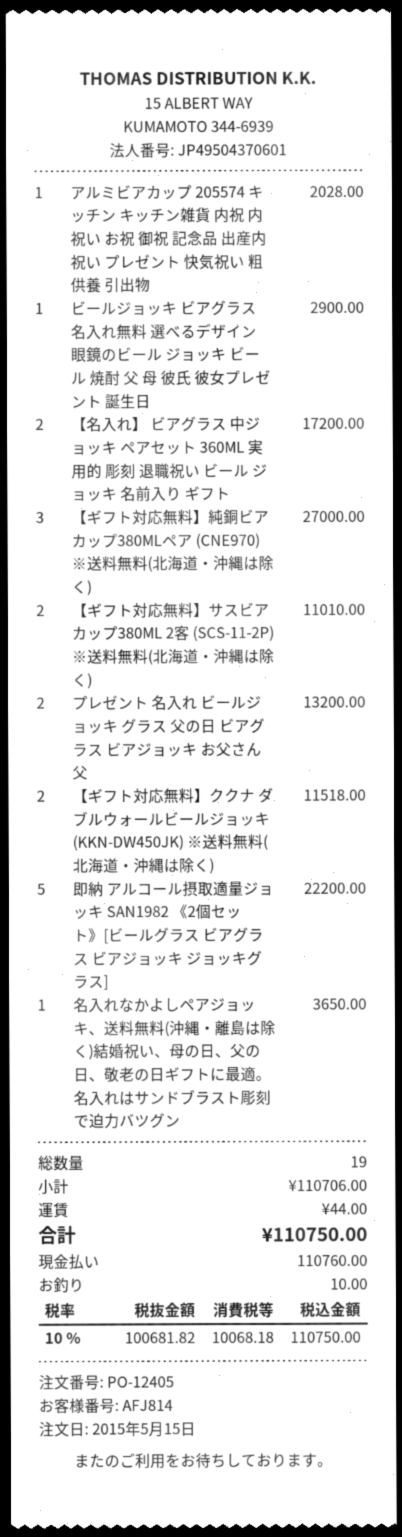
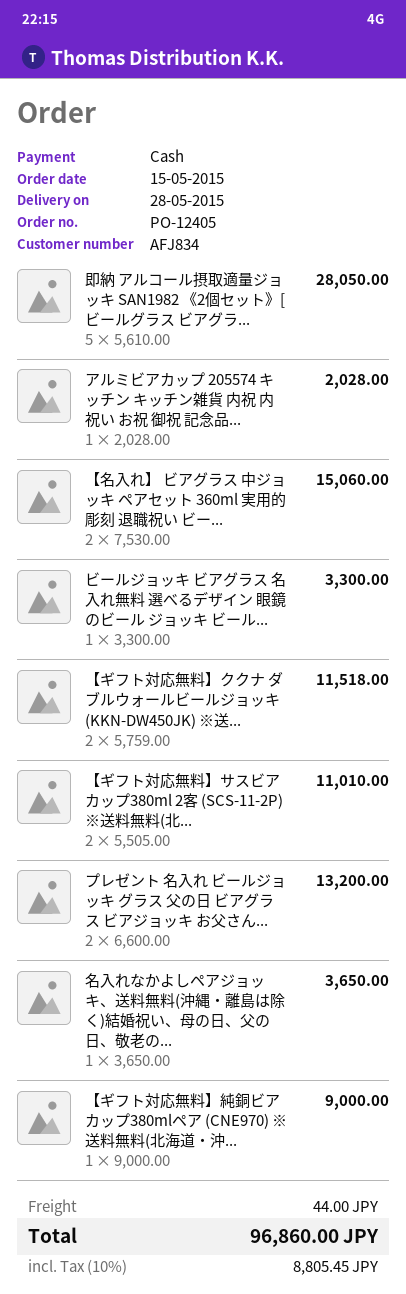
customer number: AFJ814 -> AFJ834
ビールジョッキ ビアグラス 名入れ無料 選べるデザイン 眼鏡のビール ジョッキ ビール 焼酎 父 母 彼氏 彼女プレゼント 誕生日: 1 for 2900.00 -> 1 for 3300.00
【名入れ】 ビアグラス 中ジョッキ ペアセット 360ML 実用的 彫刻 退職祝い ビール ジョッキ 名前入り ギフト: 2 for 17200.00 -> 2 for 15060.00
【ギフト対応無料】純銅ビアカップ380MLペア (CNE970) ※送料無料(北海道・沖縄は除く): 3 for 27000.00 -> 1 for 9000.00
即納 アルコール摂取適量ジョッキ SAN1982 《2個セット》[ビールグラス ビアグラス ビアジョッキ ジョッキグラス]: 5 for 22200.00 -> 5 for 28050.00
tax: 10% = 10068.18 -> 10% = 8805.45
total: 110750.00 -> 96860.00

